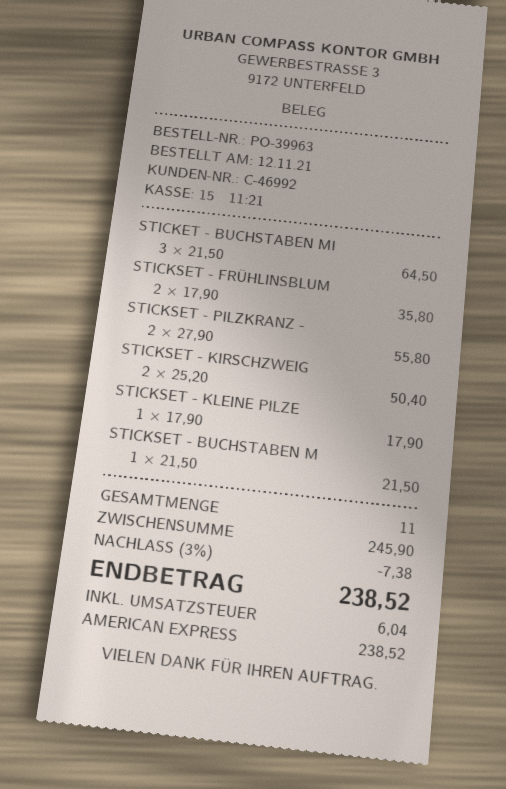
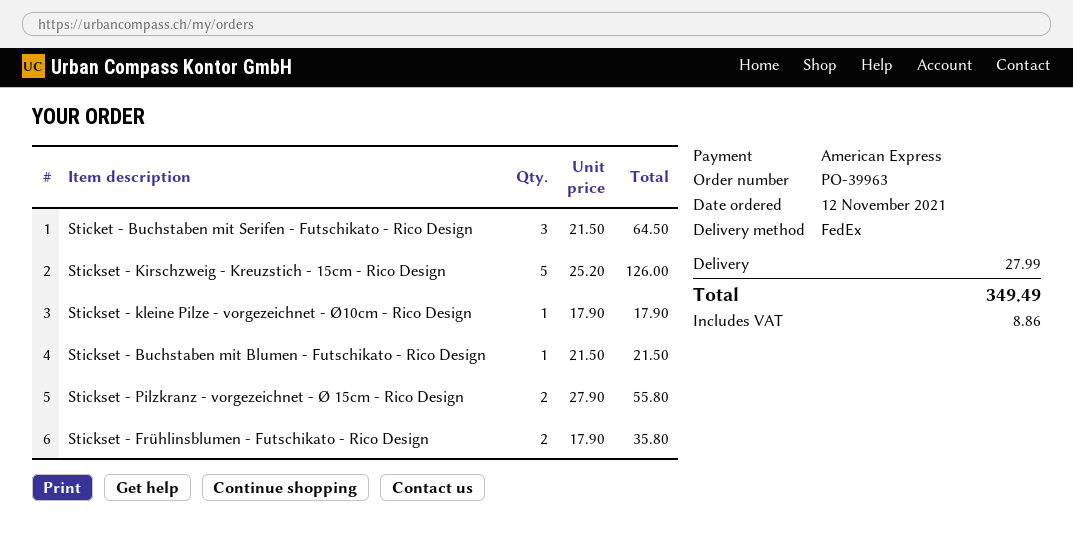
STICKSET - KIRSCHZWEIG: 2 x 25.20 = 50.40 -> 5 x 25.20 = 126.00
discount: 3% = 7.38 -> none
shipping: none -> 27.99
tax: 6.04 -> 8.86
total: 238.52 -> 349.49

